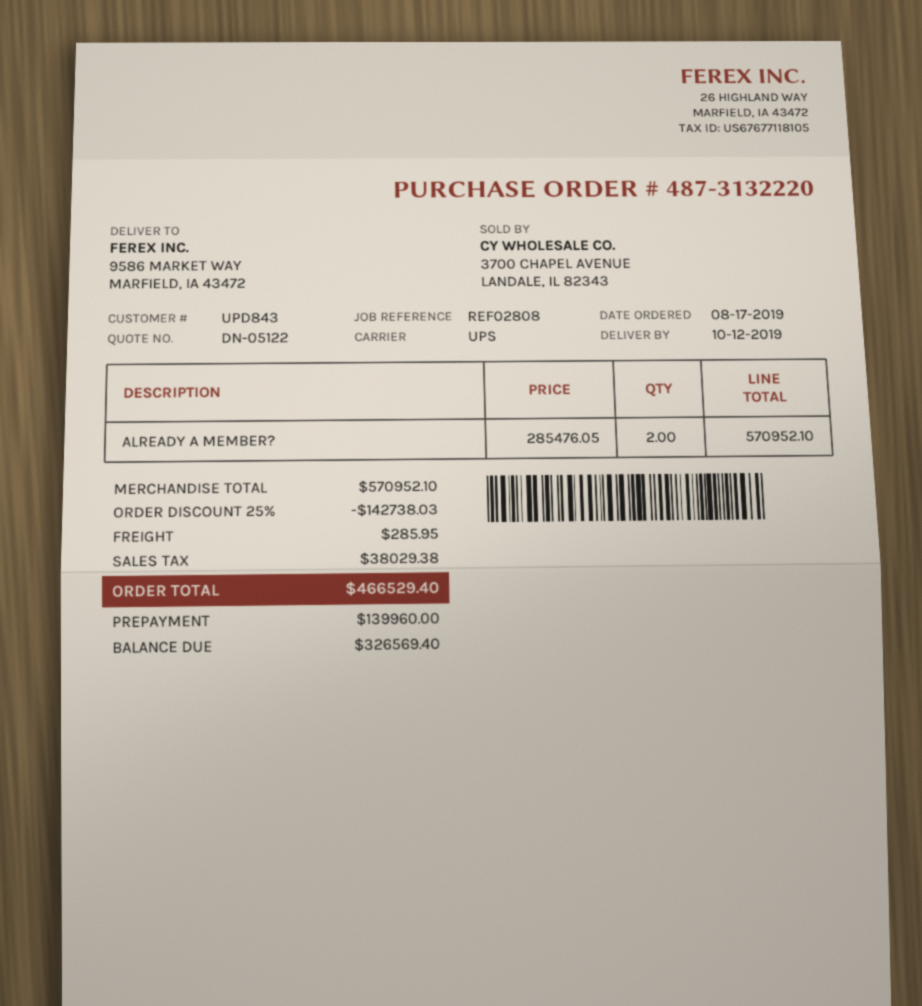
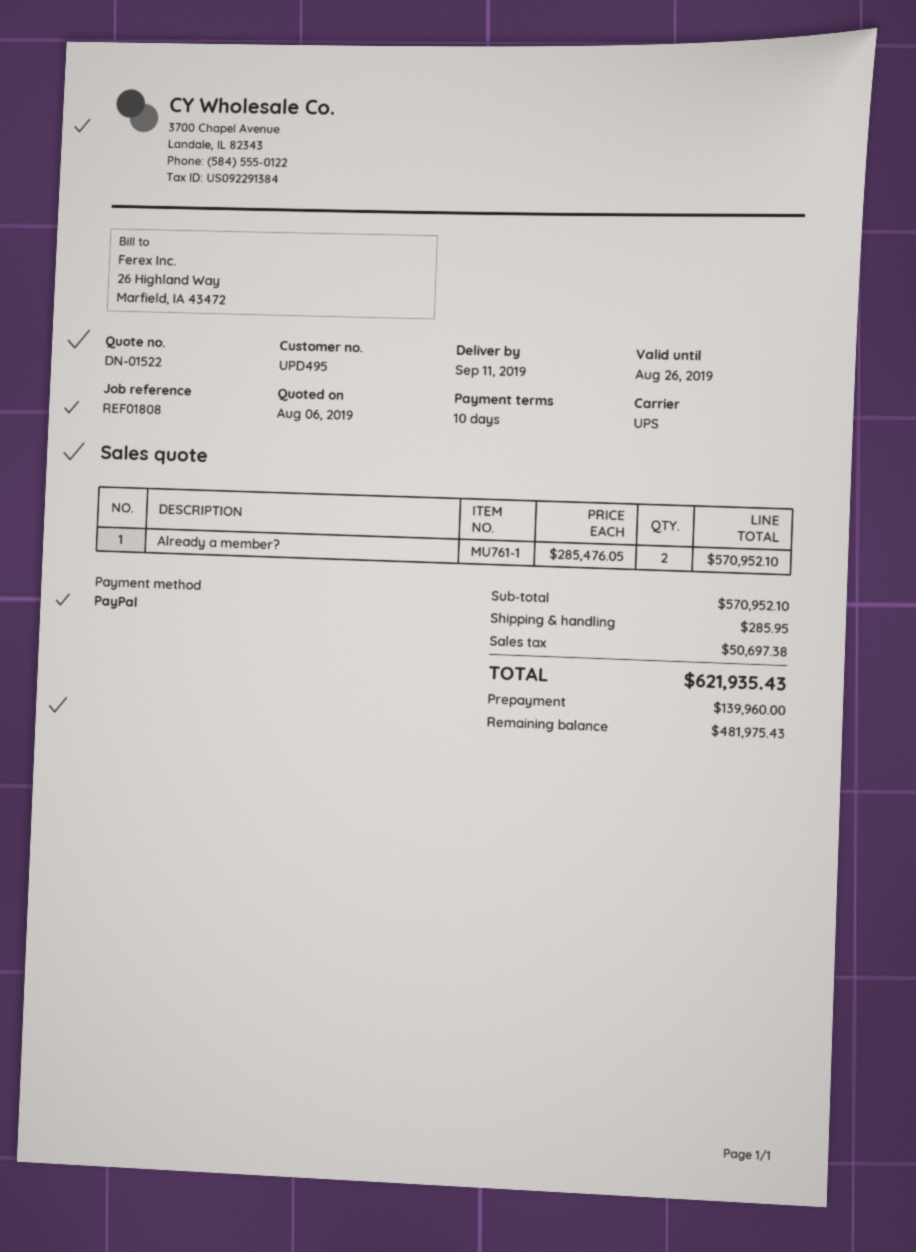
quote number: DN-05122 -> DN-01522
delivery date: 2019-10-12 -> 2019-09-11
customer number: UPD843 -> UPD495
reference: REF02808 -> REF01808
discount: 25% = 142738.03 -> none
tax: 38029.38 -> 50697.38
total: 466529.40 -> 621935.43
balance: 326569.40 -> 481975.43

